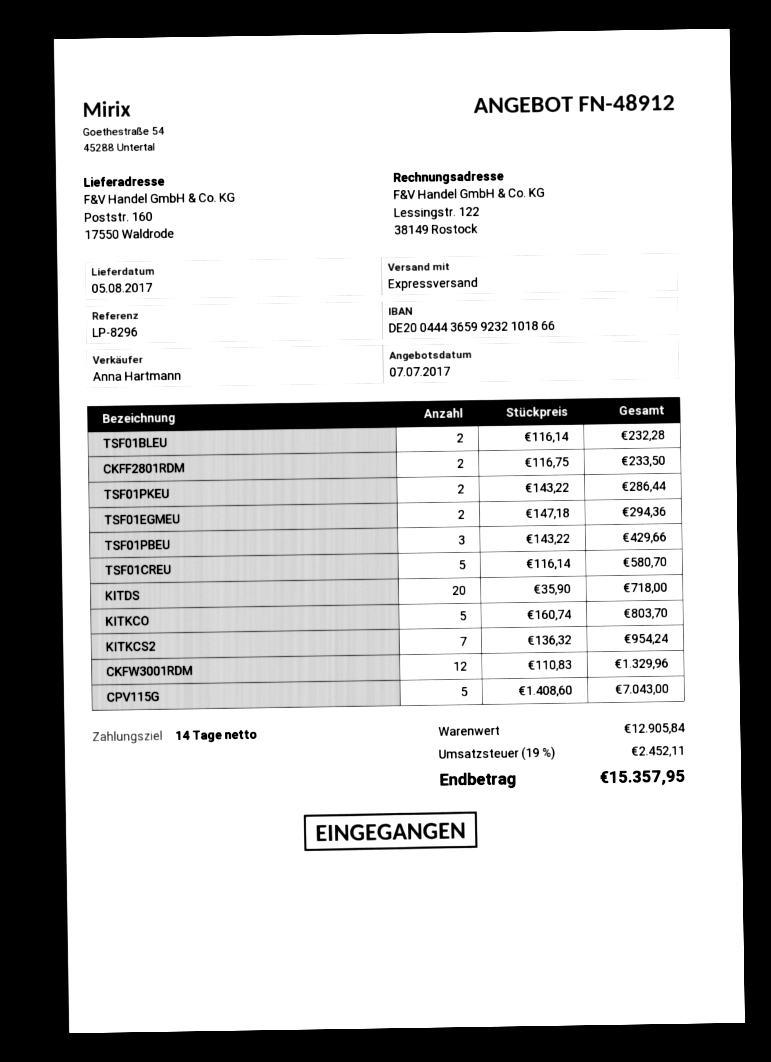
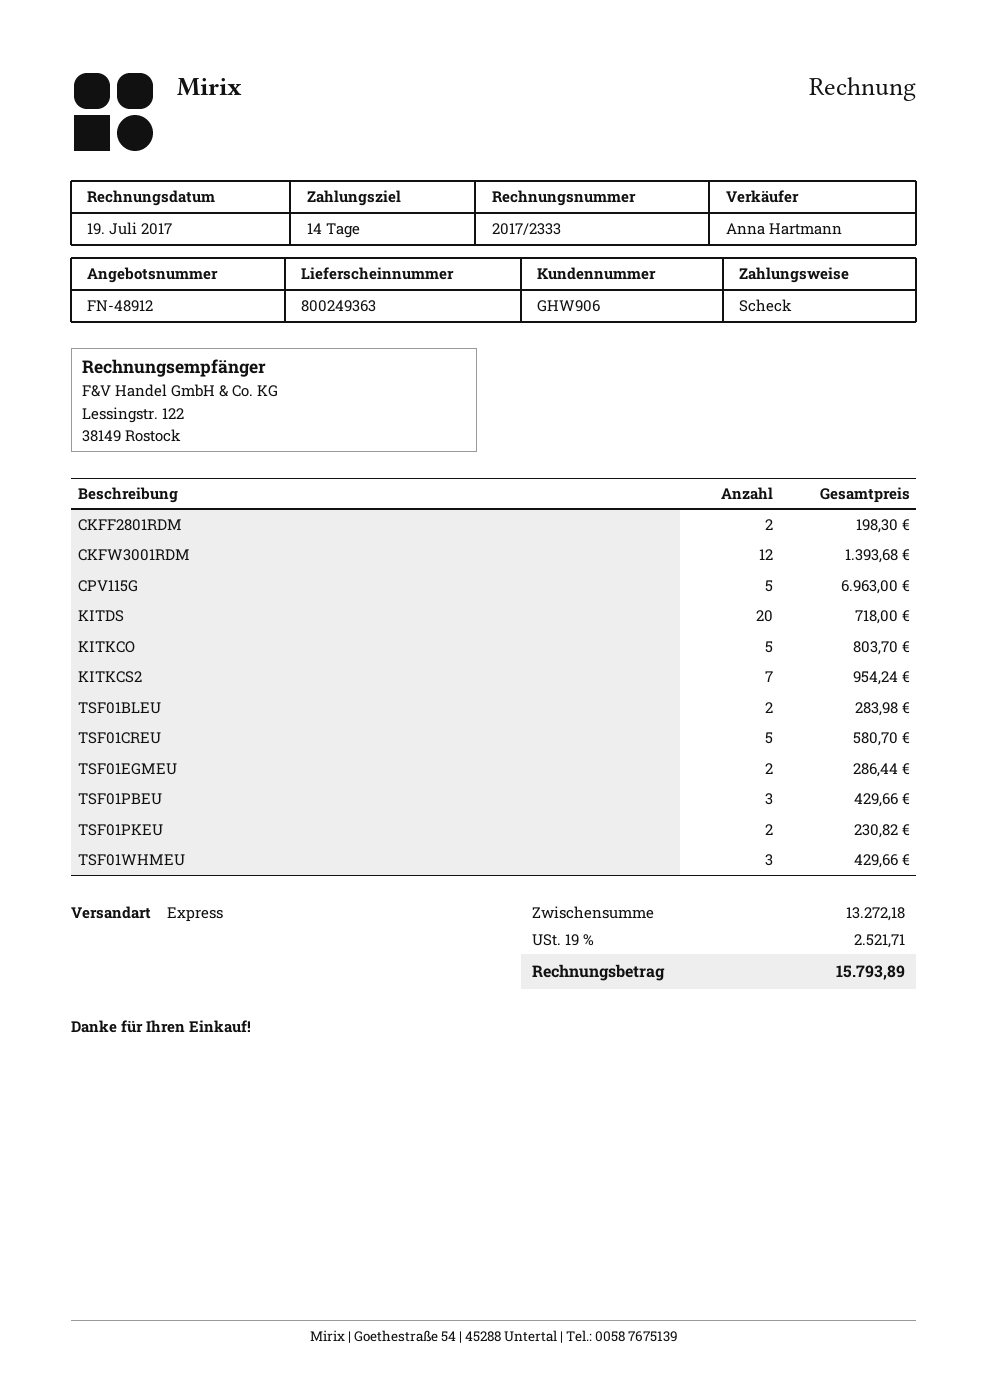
TSF01BLEU: 2 for 232.28 -> 2 for 283.98
CKFF2801RDM: 2 for 233.50 -> 2 for 198.30
TSF01PKEU: 2 for 286.44 -> 2 for 230.82
TSF01EGMEU: 2 for 294.36 -> 2 for 286.44
CKFW3001RDM: 12 for 1329.96 -> 12 for 1393.68
CPV115G: 5 for 7043.00 -> 5 for 6963.00
TSF01WHMEU: none -> 3 for 429.66
subtotal: 12905.84 -> 13272.18
tax: 19% = 2452.11 -> 19% = 2521.71
total: 15357.95 -> 15793.89

